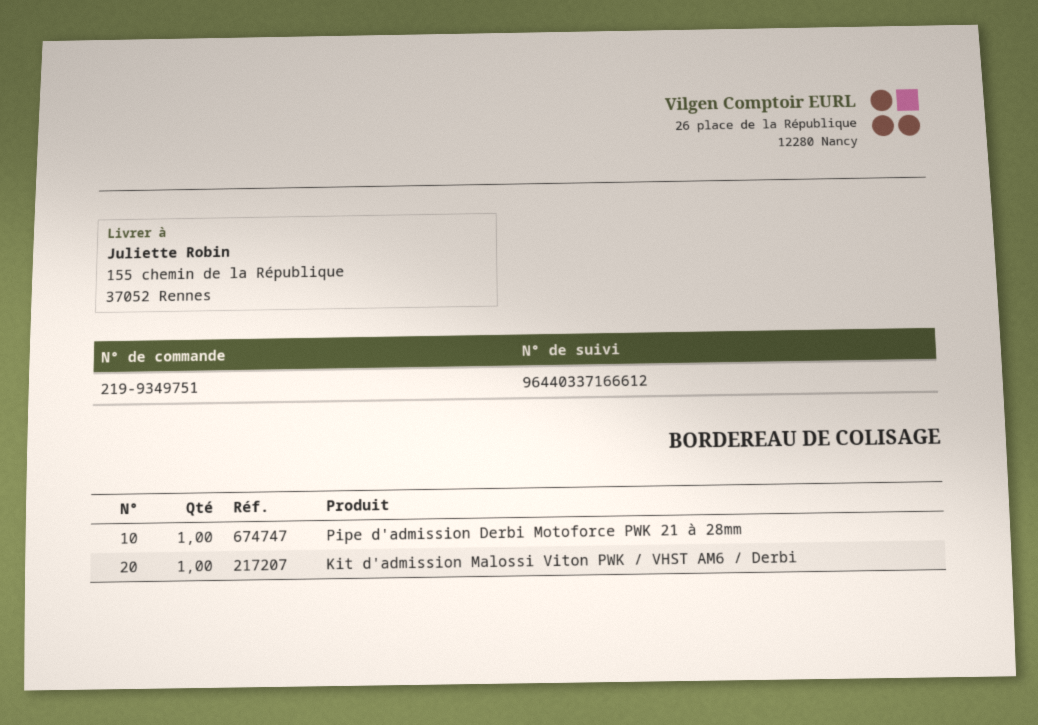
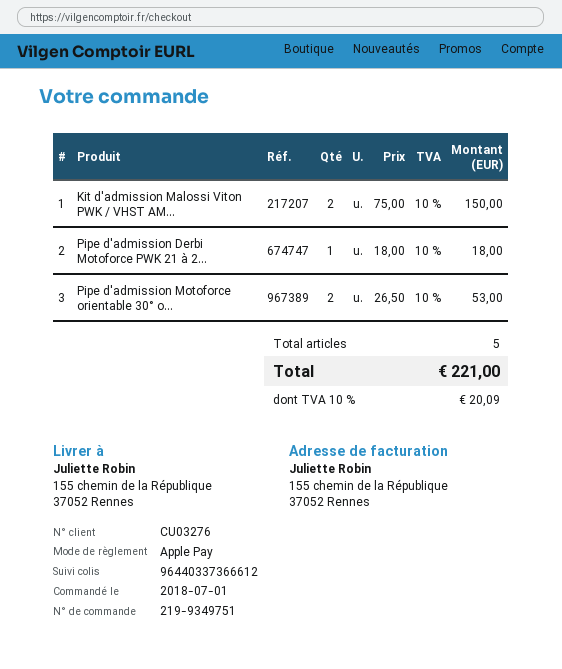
tracking number: 96440337166612 -> 96440337366612
Kit d'admission Malossi Viton PWK / VHST AM6 / Derbi: 1 -> 2
Pipe d'admission Motoforce orientable 30° o...: none -> 2

